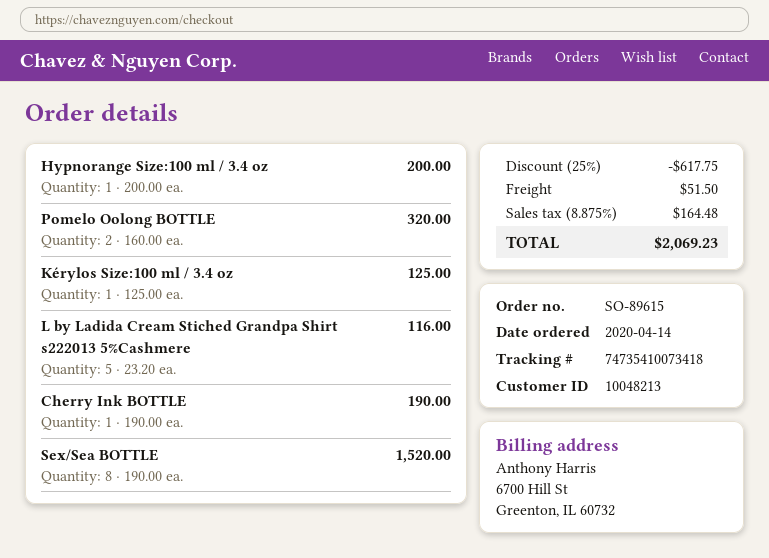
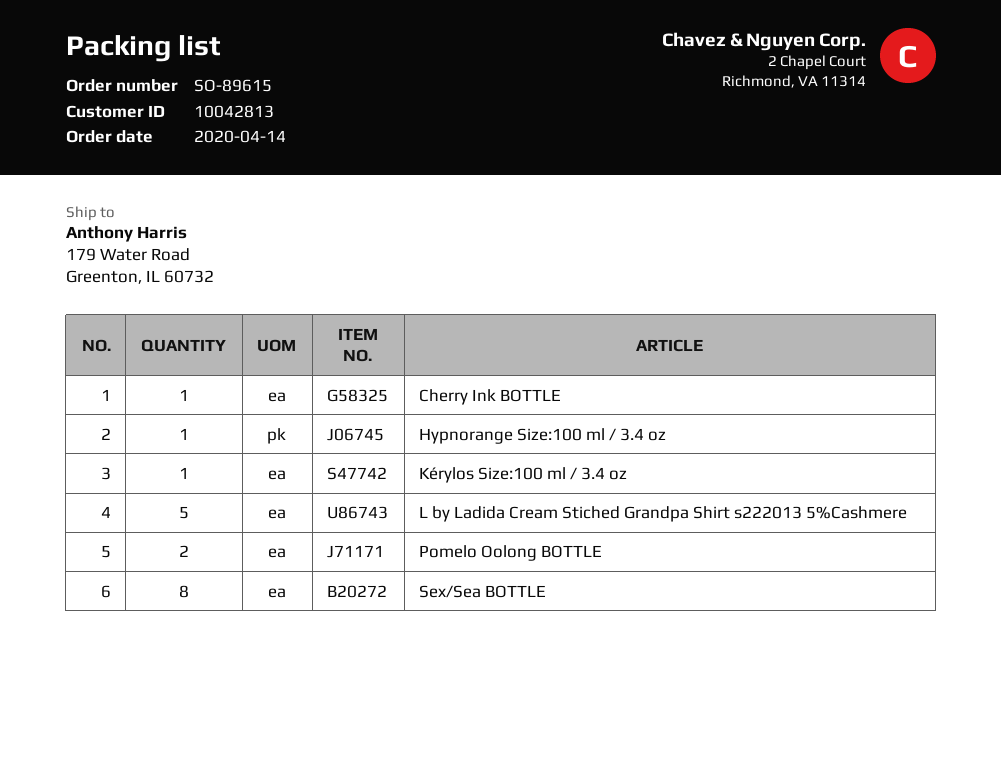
customer number: 10048213 -> 10042813

